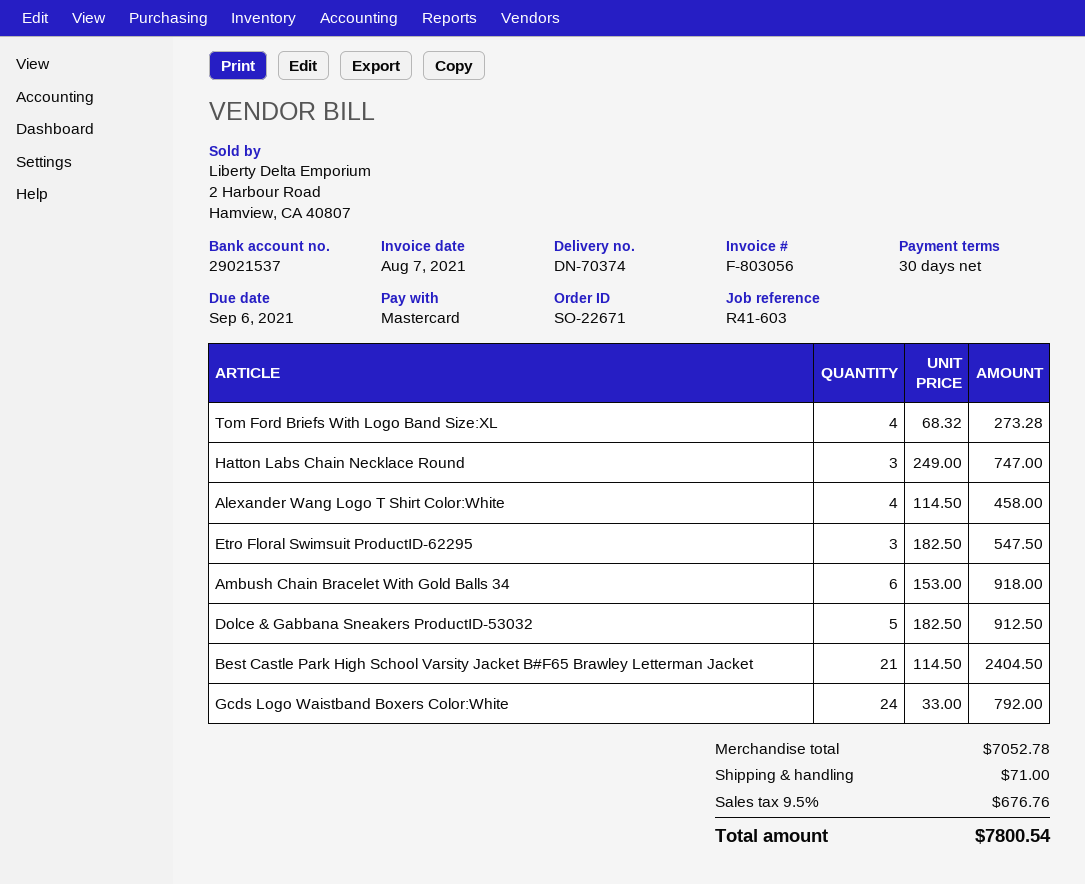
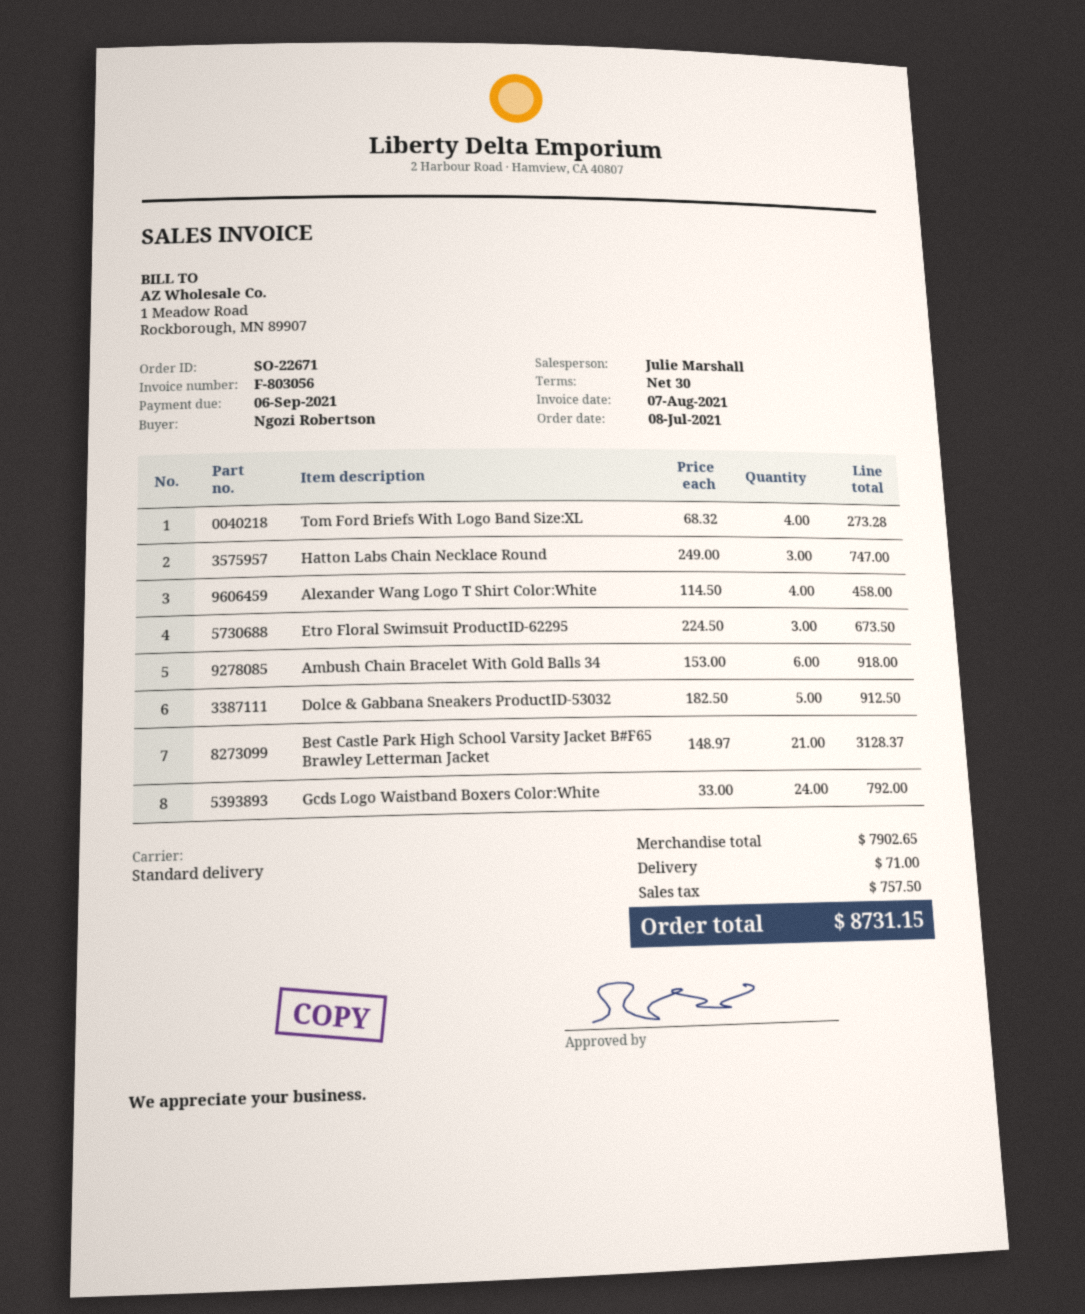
Etro Floral Swimsuit ProductID-62295: 3 x 182.50 = 547.50 -> 3 x 224.50 = 673.50
Best Castle Park High School Varsity Jacket B#F65 Brawley Letterman Jacket: 21 x 114.50 = 2404.50 -> 21 x 148.97 = 3128.37
subtotal: 7052.78 -> 7902.65
tax: 676.76 -> 757.50
total: 7800.54 -> 8731.15

